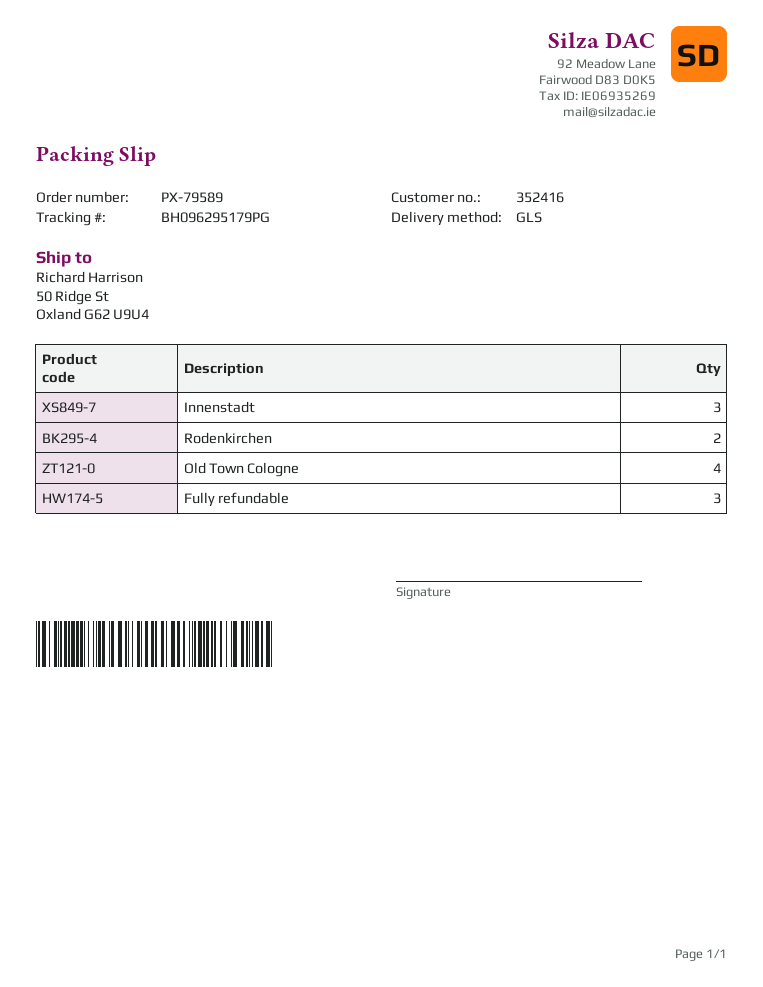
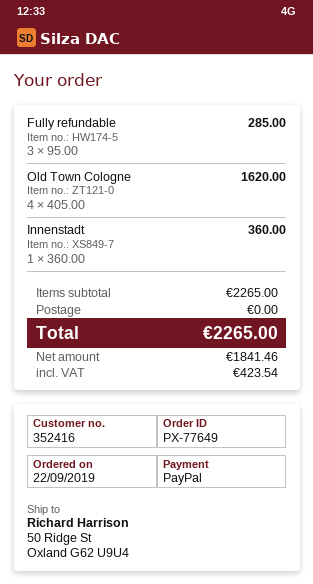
order number: PX-79589 -> PX-77649
Innenstadt: 3 -> 1
Rodenkirchen: 2 -> none

